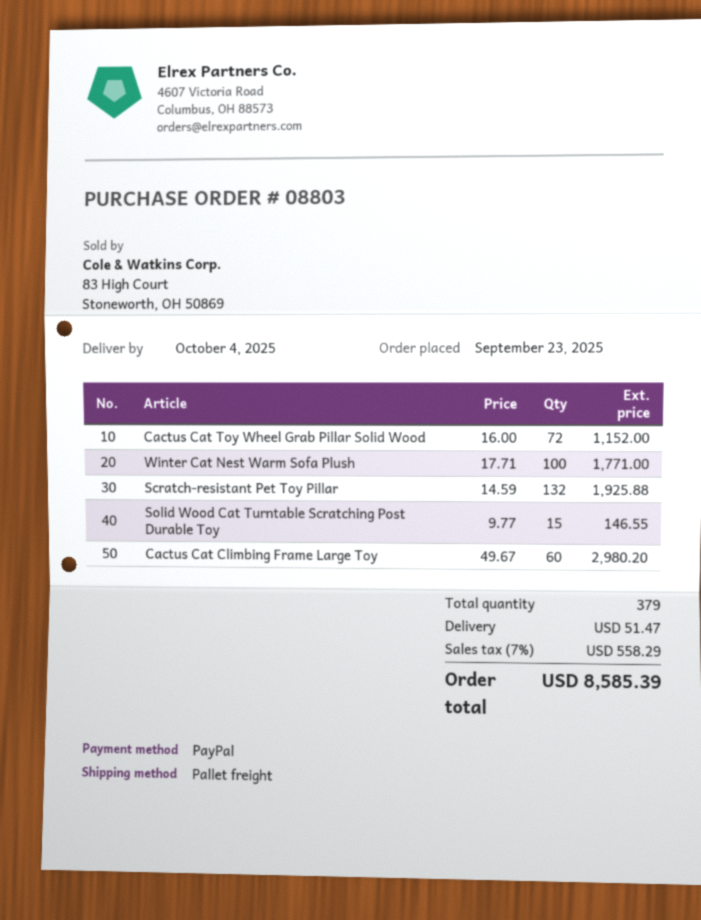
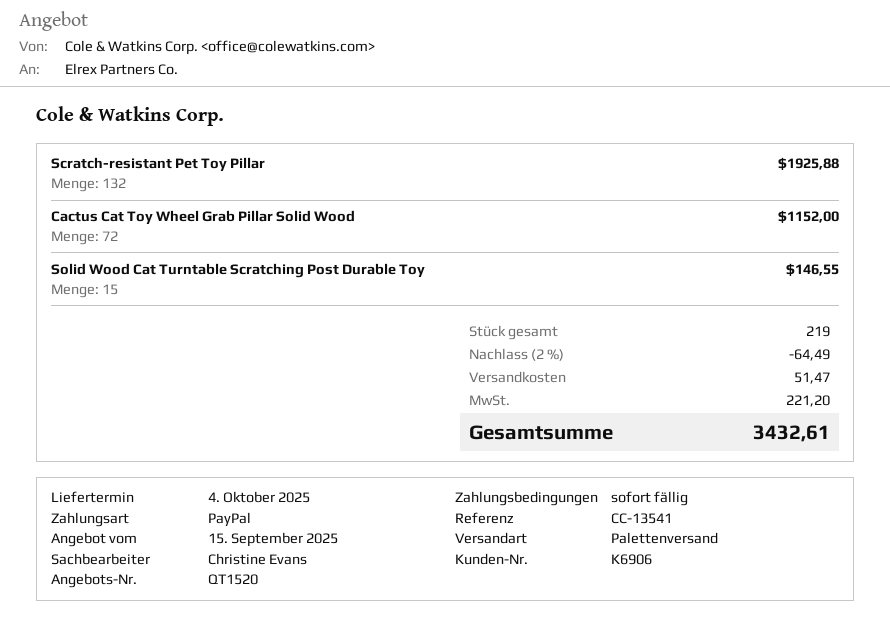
Winter Cat Nest Warm Sofa Plush: 100 for 1771.00 -> none
Cactus Cat Climbing Frame Large Toy: 60 for 2980.20 -> none
total quantity: 379 -> 219
discount: none -> 2% = 64.49
tax: 558.29 -> 221.20
total: 8585.39 -> 3432.61

